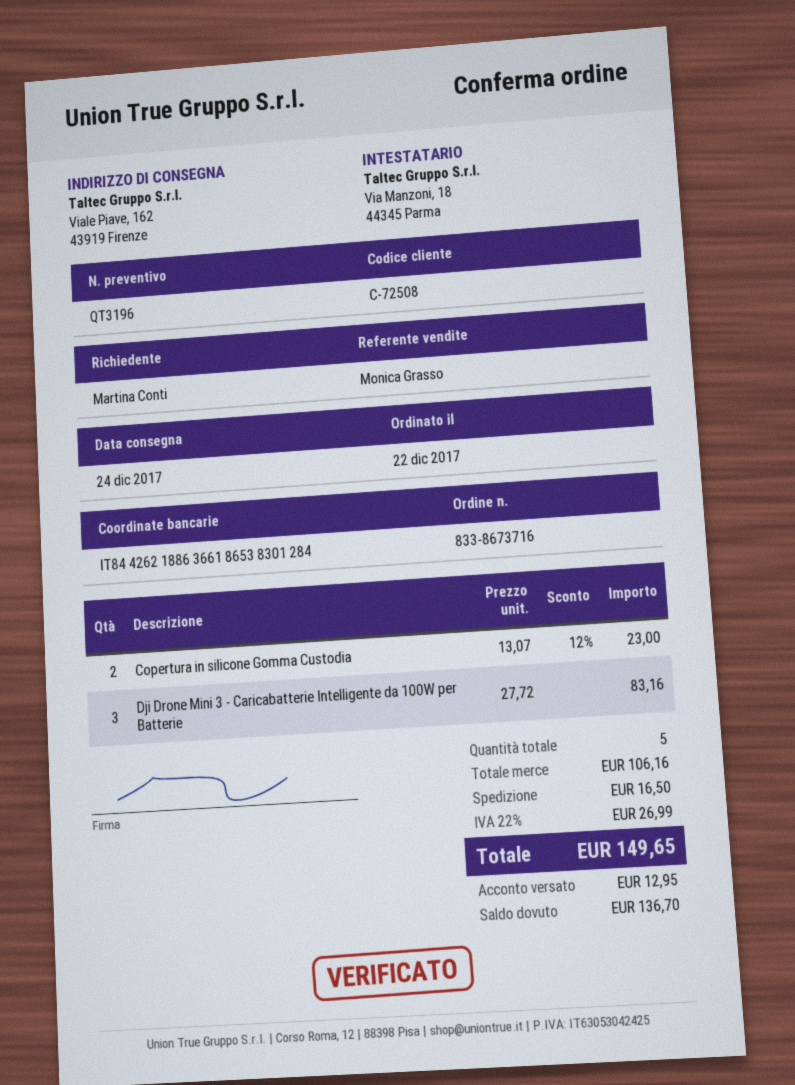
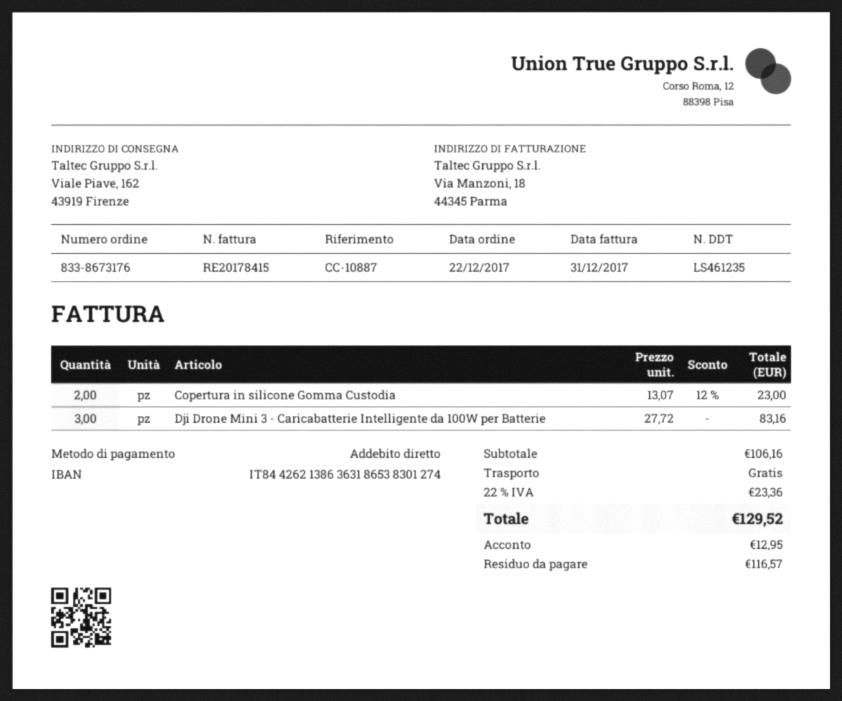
order number: 833-8673716 -> 833-8673176
bank account: IT8442621886366186538301284 -> IT8442621386363186538301274
shipping: 16.50 -> 0.00
tax: 22% = 26.99 -> 22% = 23.36
total: 149.65 -> 129.52
balance: 136.70 -> 116.57

